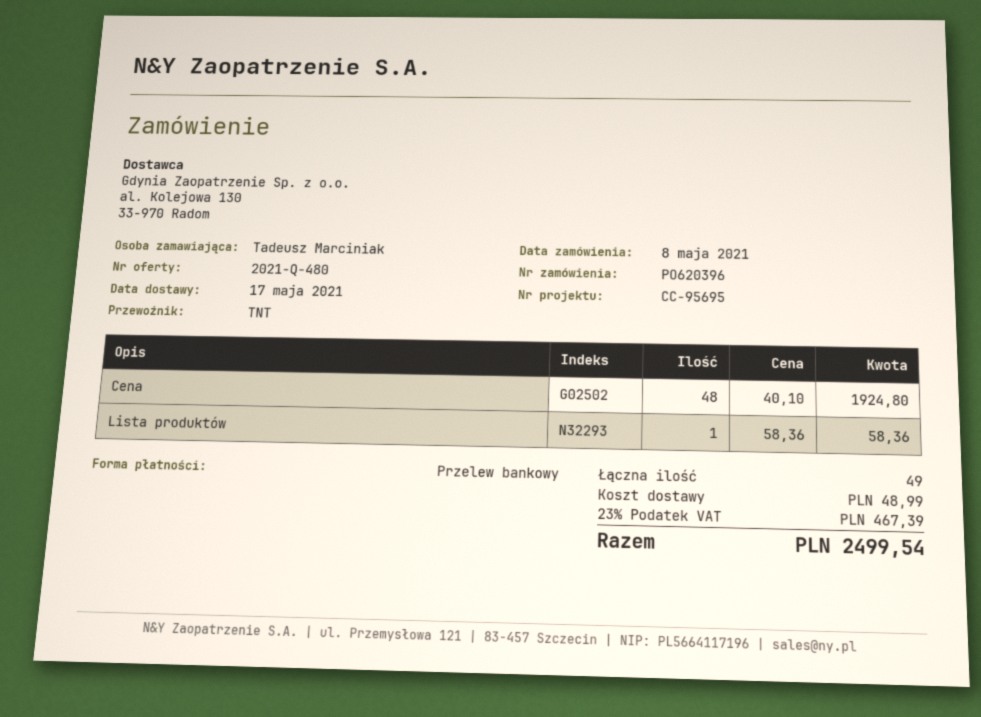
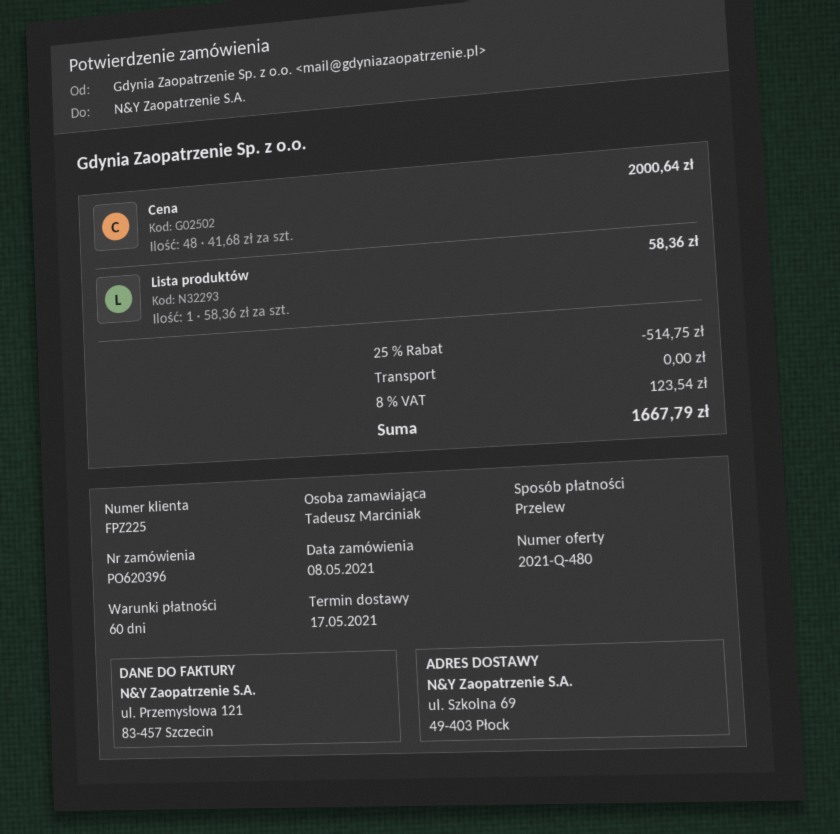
Cena: 48 x 40.10 = 1924.80 -> 48 x 41.68 = 2000.64
discount: none -> 25% = 514.75
shipping: 48.99 -> 0.00
tax: 23% = 467.39 -> 8% = 123.54
total: 2499.54 -> 1667.79

